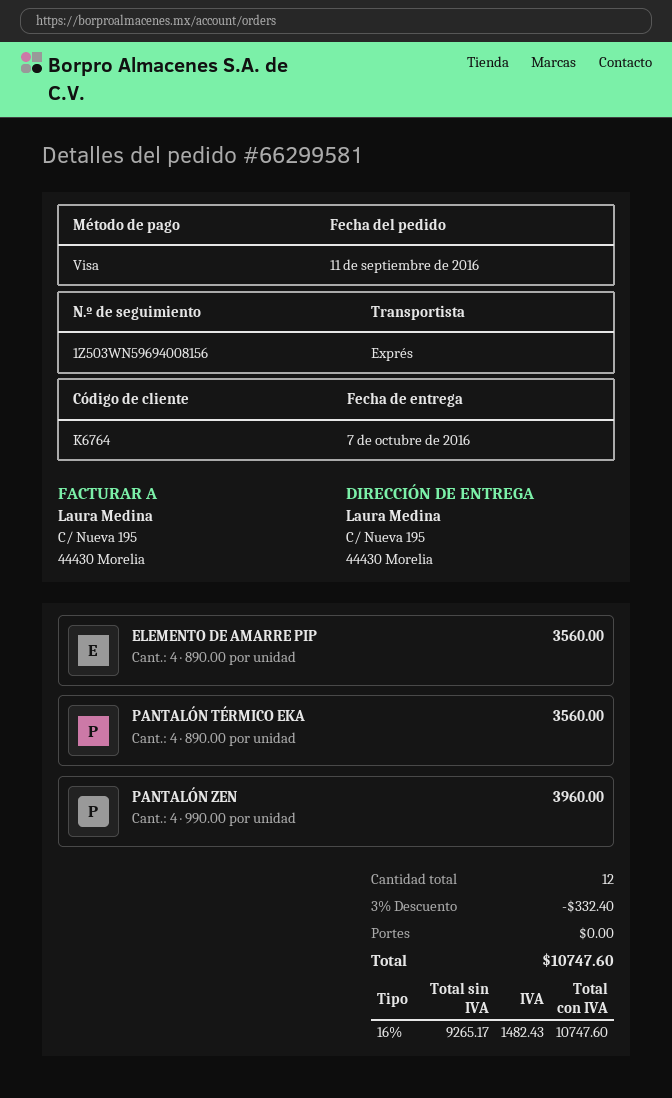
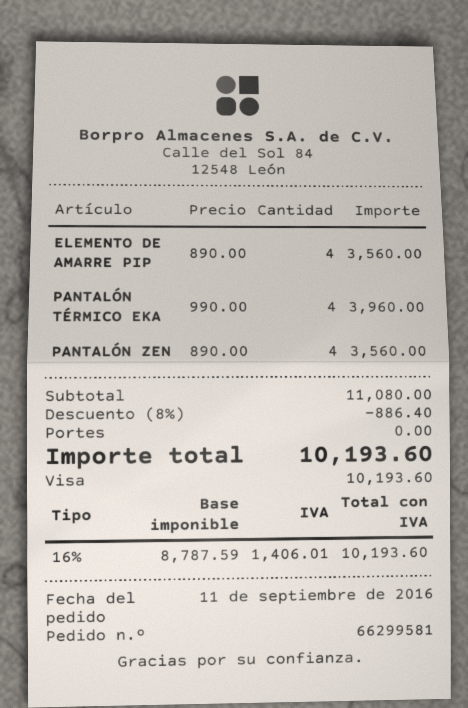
PANTALÓN TÉRMICO EKA: 4 x 890.00 = 3560.00 -> 4 x 990.00 = 3960.00
PANTALÓN ZEN: 4 x 990.00 = 3960.00 -> 4 x 890.00 = 3560.00
discount: 3% = 332.40 -> 8% = 886.40
net: 9265.17 -> 8787.59
tax: 16% = 1482.43 -> 16% = 1406.01
total: 10747.60 -> 10193.60

